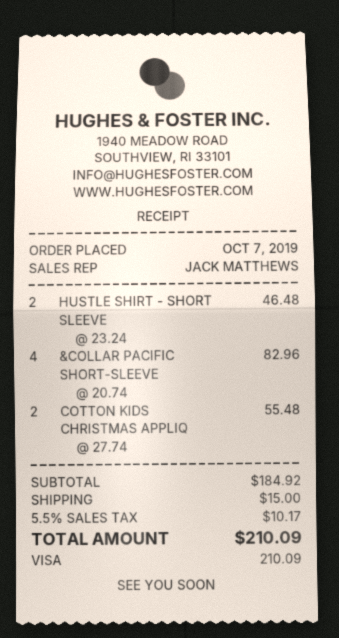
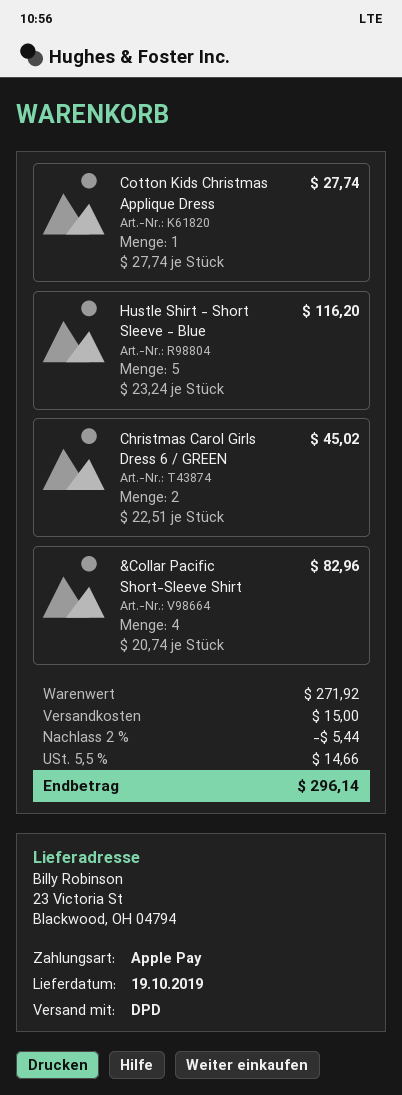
payment method: Visa -> Apple Pay
HUSTLE SHIRT - SHORT SLEEVE: 2 x 23.24 = 46.48 -> 5 x 23.24 = 116.20
COTTON KIDS CHRISTMAS APPLIQ: 2 x 27.74 = 55.48 -> 1 x 27.74 = 27.74
Christmas Carol Girls Dress 6 / GREEN: none -> 2 x 22.51 = 45.02
subtotal: 184.92 -> 271.92
discount: none -> 2% = 5.44
tax: 5.5% = 10.17 -> 5.5% = 14.66
total: 210.09 -> 296.14

